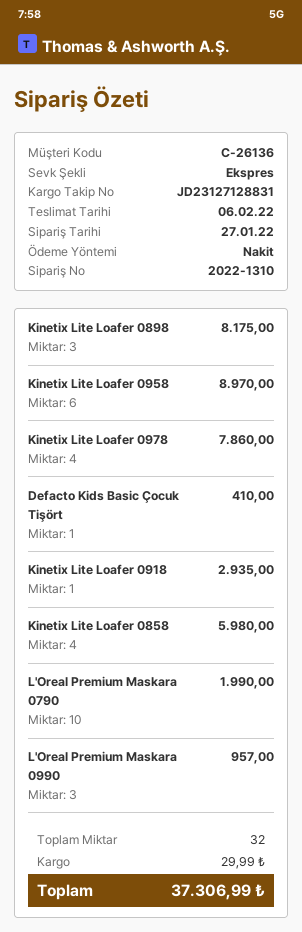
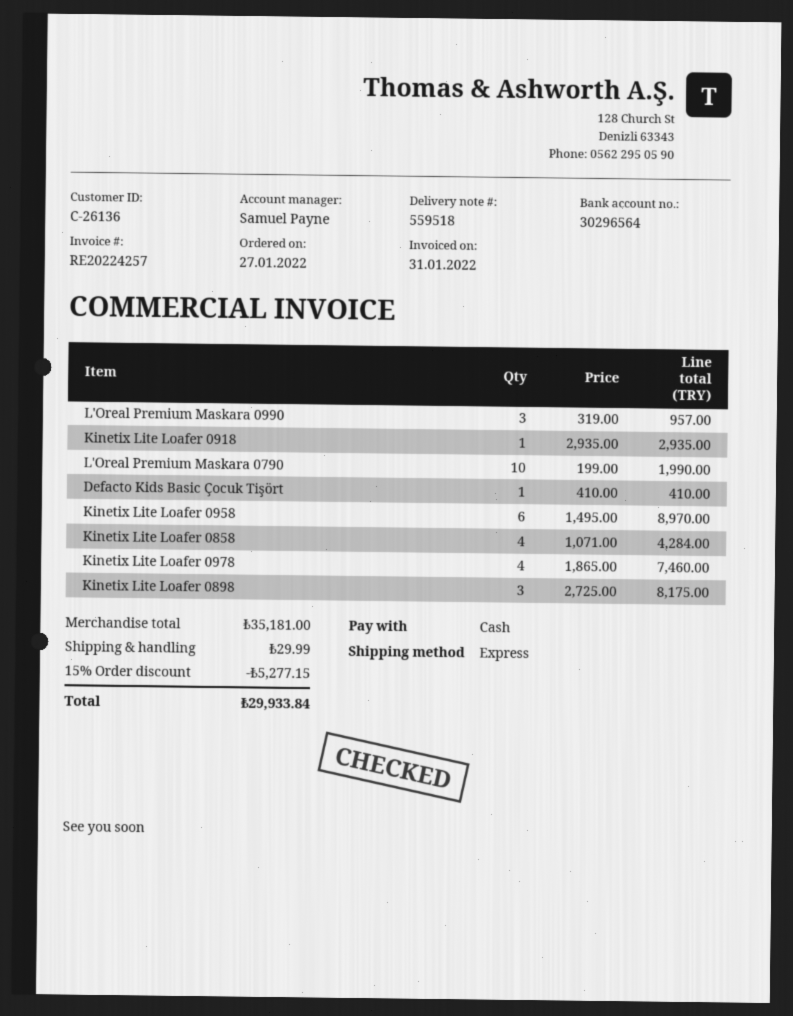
Kinetix Lite Loafer 0978: 4 for 7860.00 -> 4 for 7460.00
Kinetix Lite Loafer 0858: 4 for 5980.00 -> 4 for 4284.00
discount: none -> 15% = 5277.15
total: 37306.99 -> 29933.84

